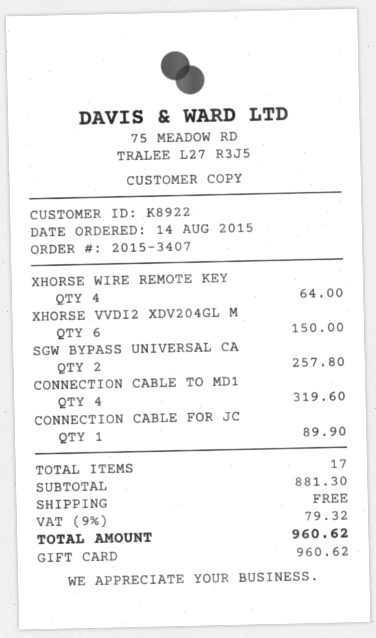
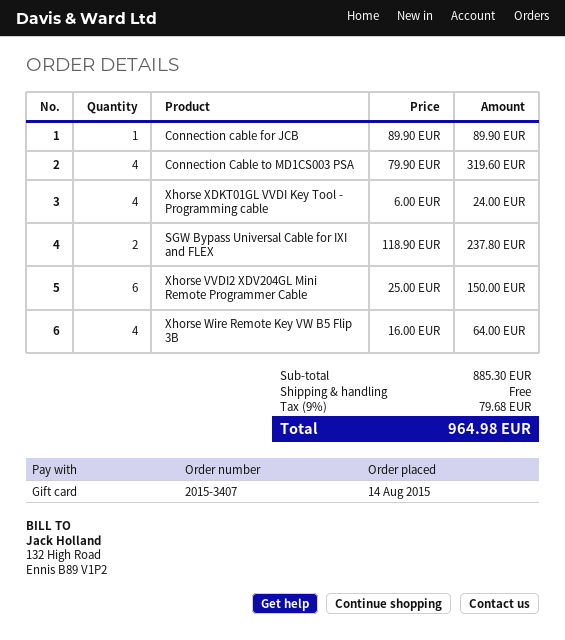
SGW BYPASS UNIVERSAL CA: 2 for 257.80 -> 2 for 237.80
Xhorse XDKT01GL VVDI Key Tool - Programming cable: none -> 4 for 24.00
subtotal: 881.30 -> 885.30
tax: 9% = 79.32 -> 9% = 79.68
total: 960.62 -> 964.98

